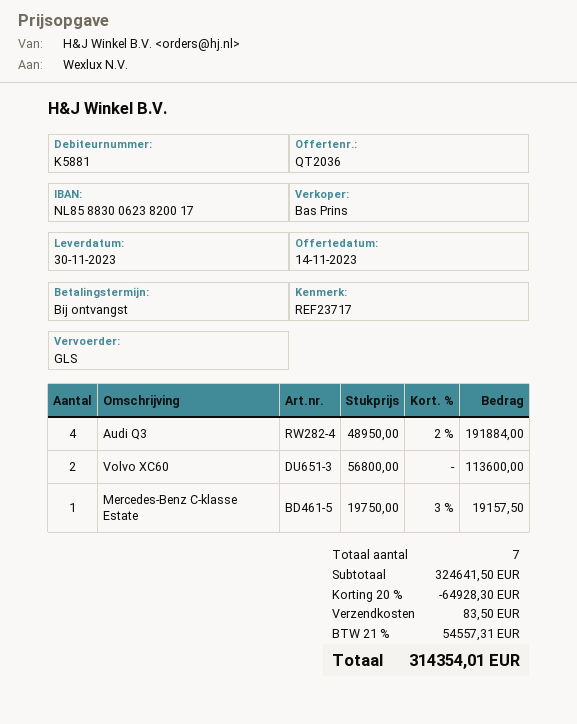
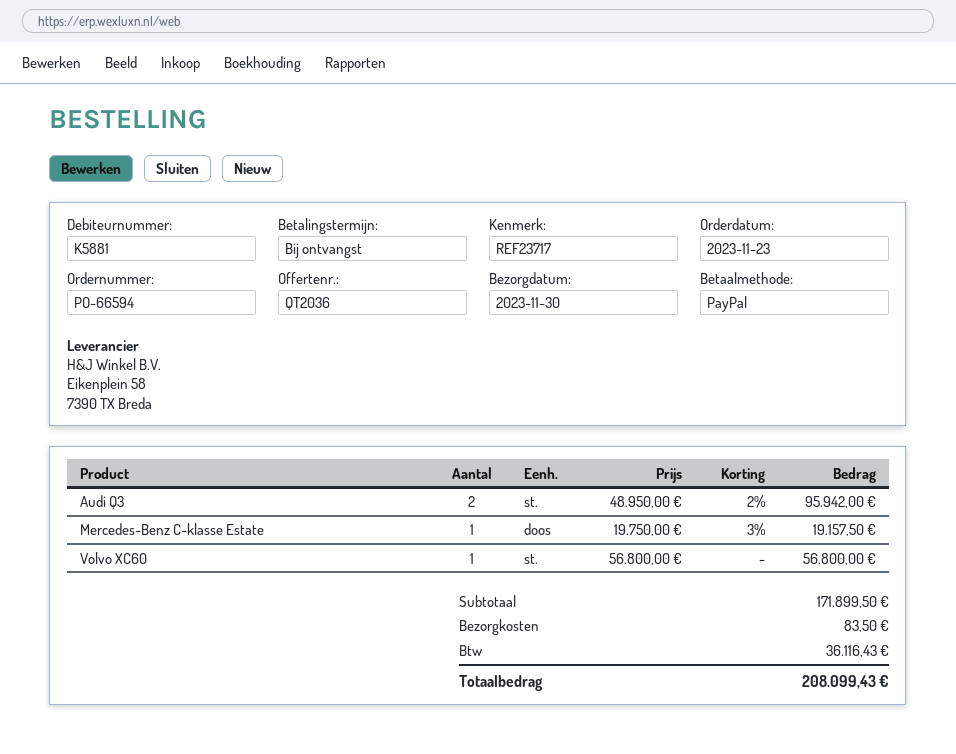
Audi Q3: 4 x 48950.00 - 2% = 191884.00 -> 2 x 48950.00 - 2% = 95942.00
Volvo XC60: 2 x 56800.00 = 113600.00 -> 1 x 56800.00 = 56800.00
subtotal: 324641.50 -> 171899.50
discount: 20% = 64928.30 -> none
tax: 54557.31 -> 36116.43
total: 314354.01 -> 208099.43

